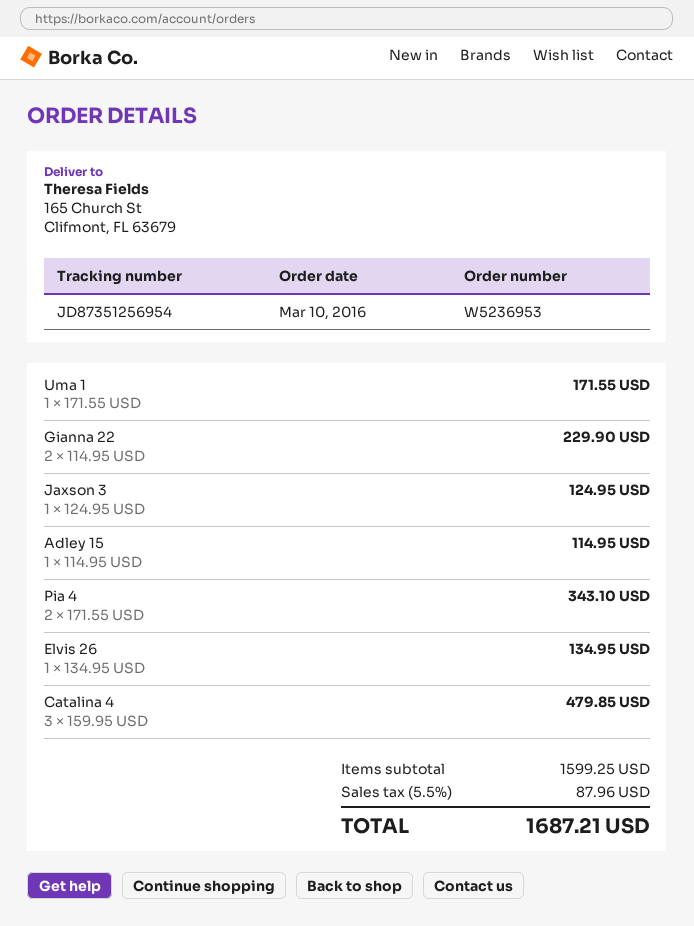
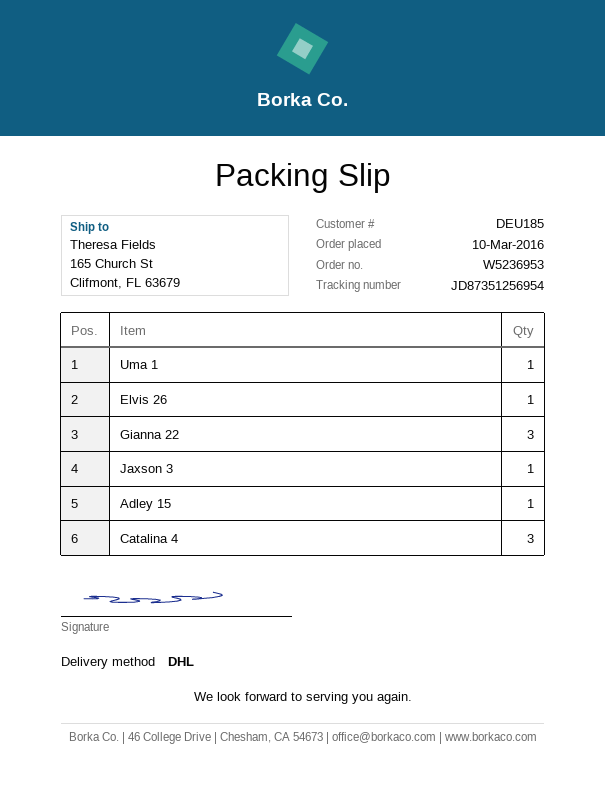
Gianna 22: 2 -> 3
Pia 4: 2 -> none

